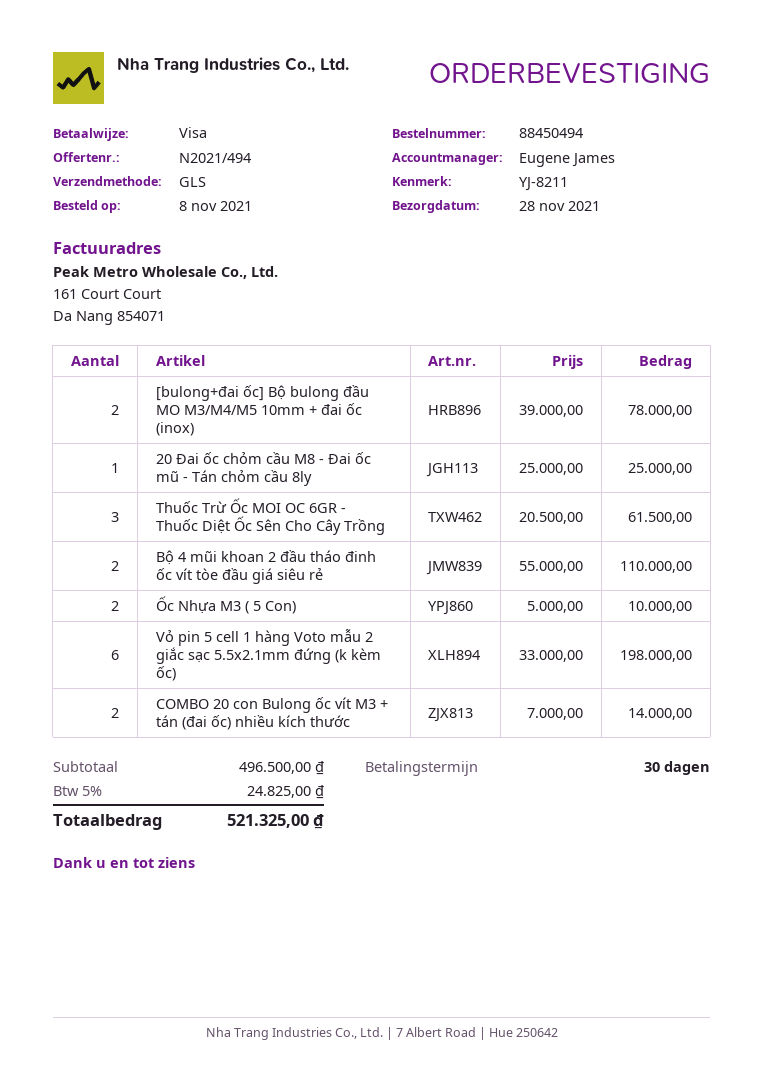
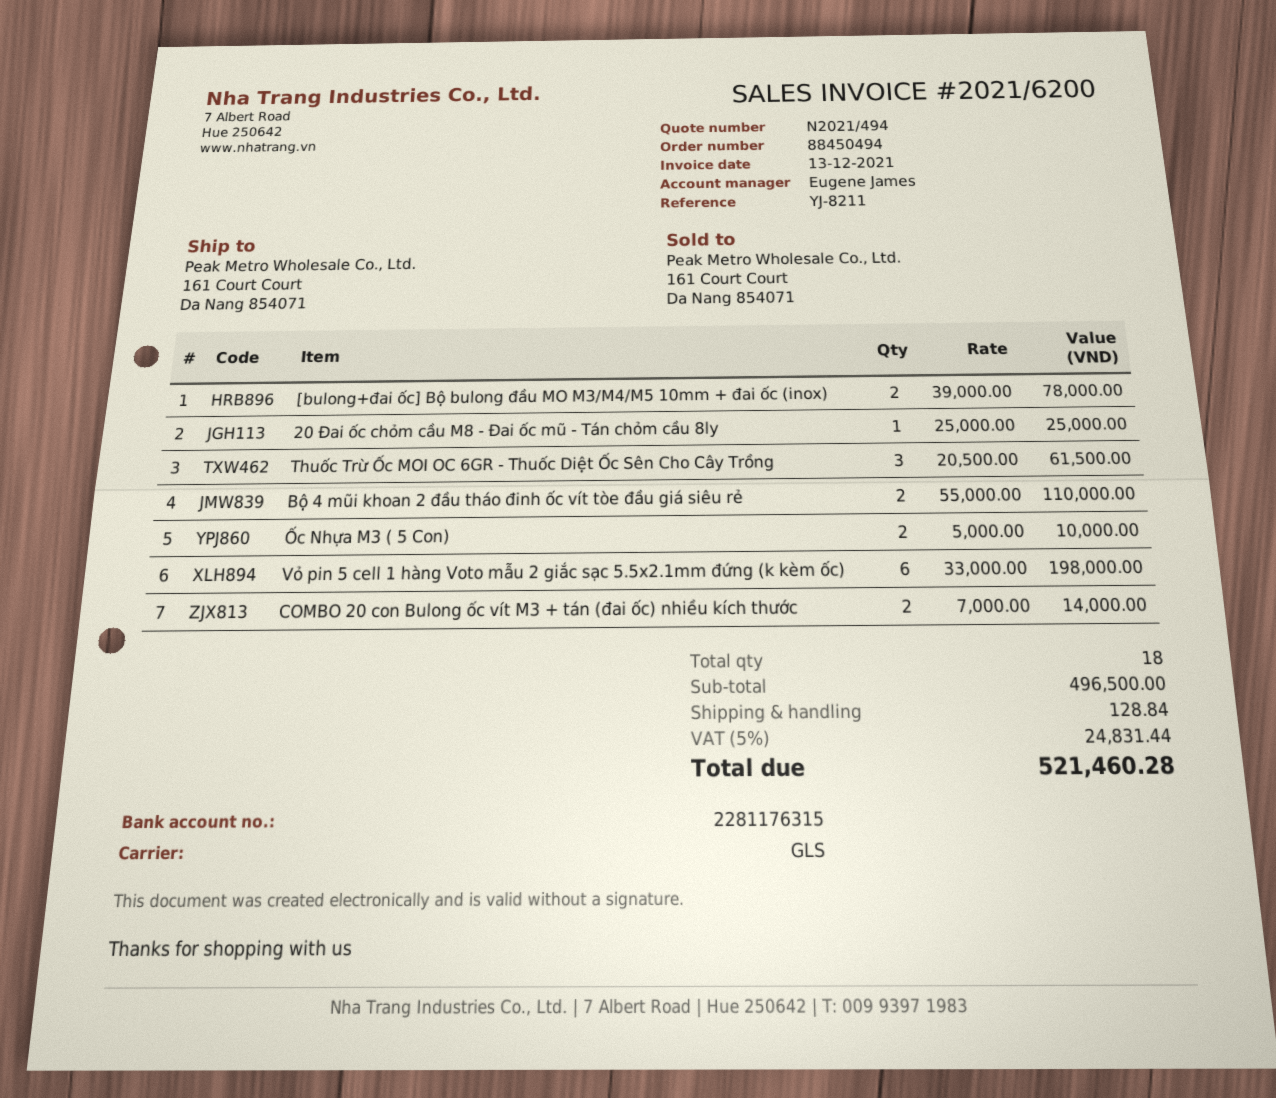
shipping: none -> 128.84
tax: 5% = 24825.00 -> 5% = 24831.44
total: 521325.00 -> 521460.28

